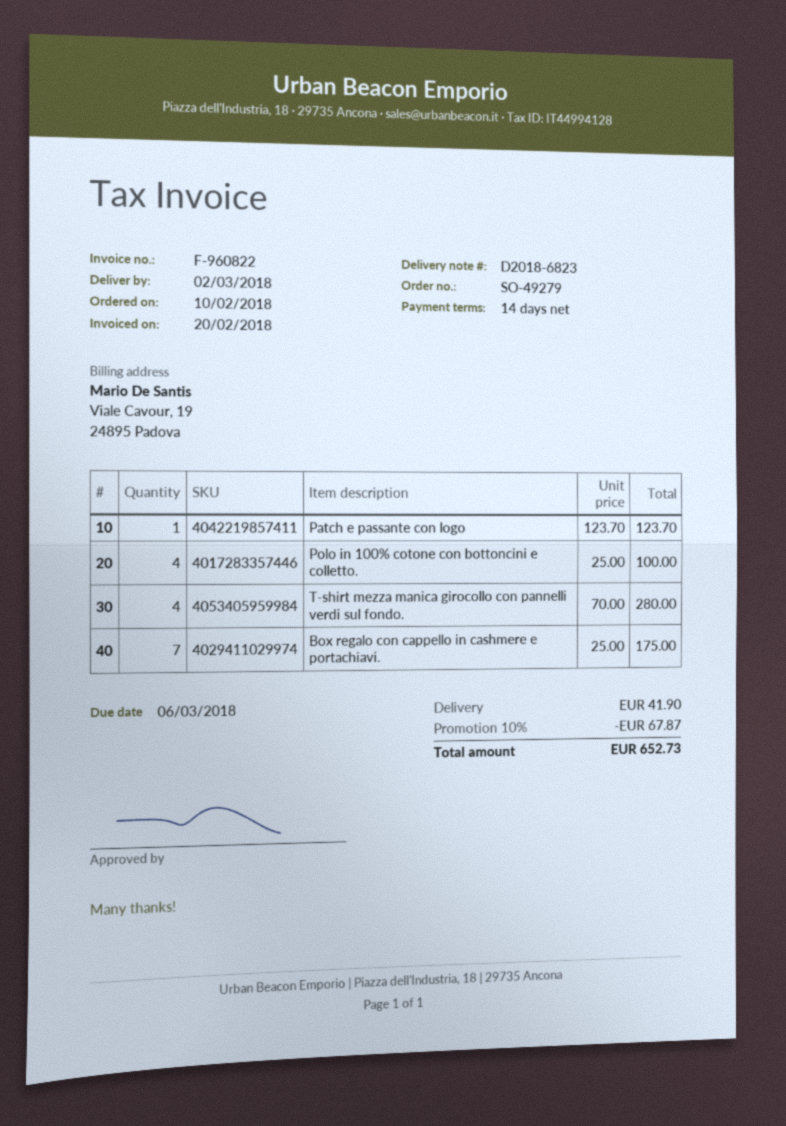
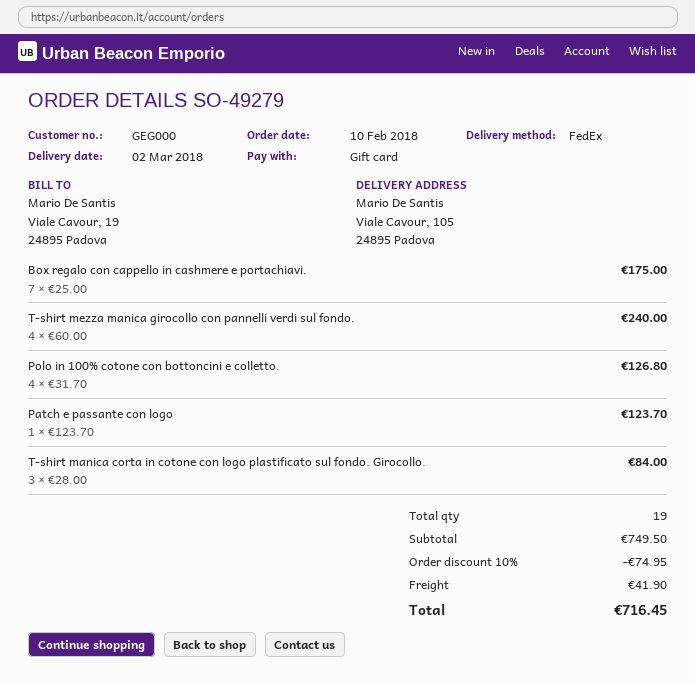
Polo in 100% cotone con bottoncini e colletto.: 4 x 25.00 = 100.00 -> 4 x 31.70 = 126.80
T-shirt mezza manica girocollo con pannelli verdi sul fondo.: 4 x 70.00 = 280.00 -> 4 x 60.00 = 240.00
T-shirt manica corta in cotone con logo plastificato sul fondo. Girocollo.: none -> 3 x 28.00 = 84.00
discount: 10% = 67.87 -> 10% = 74.95
total: 652.73 -> 716.45

